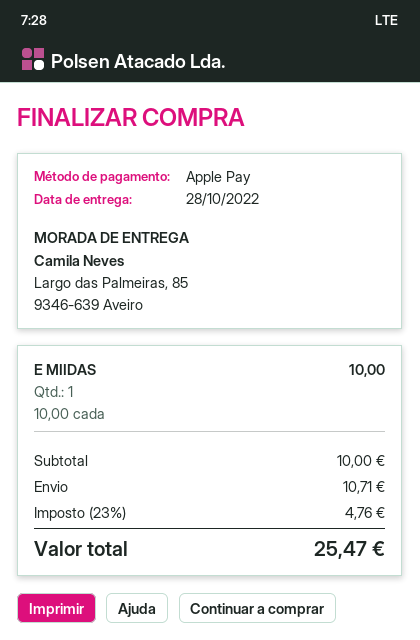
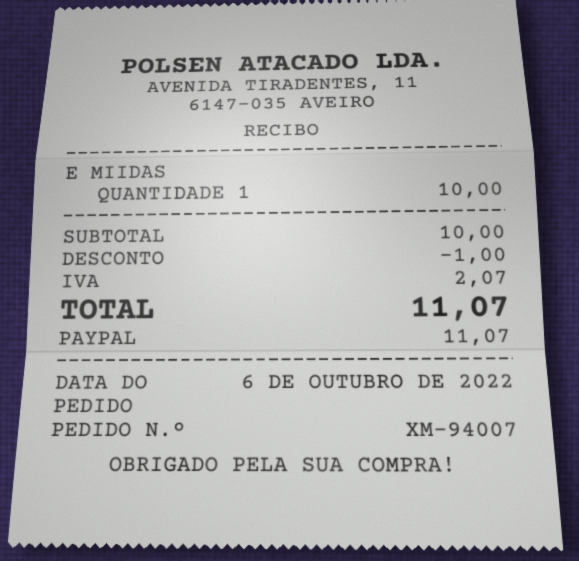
payment method: Apple Pay -> PayPal
discount: none -> 1.00
shipping: 10.71 -> none
tax: 4.76 -> 2.07
total: 25.47 -> 11.07

